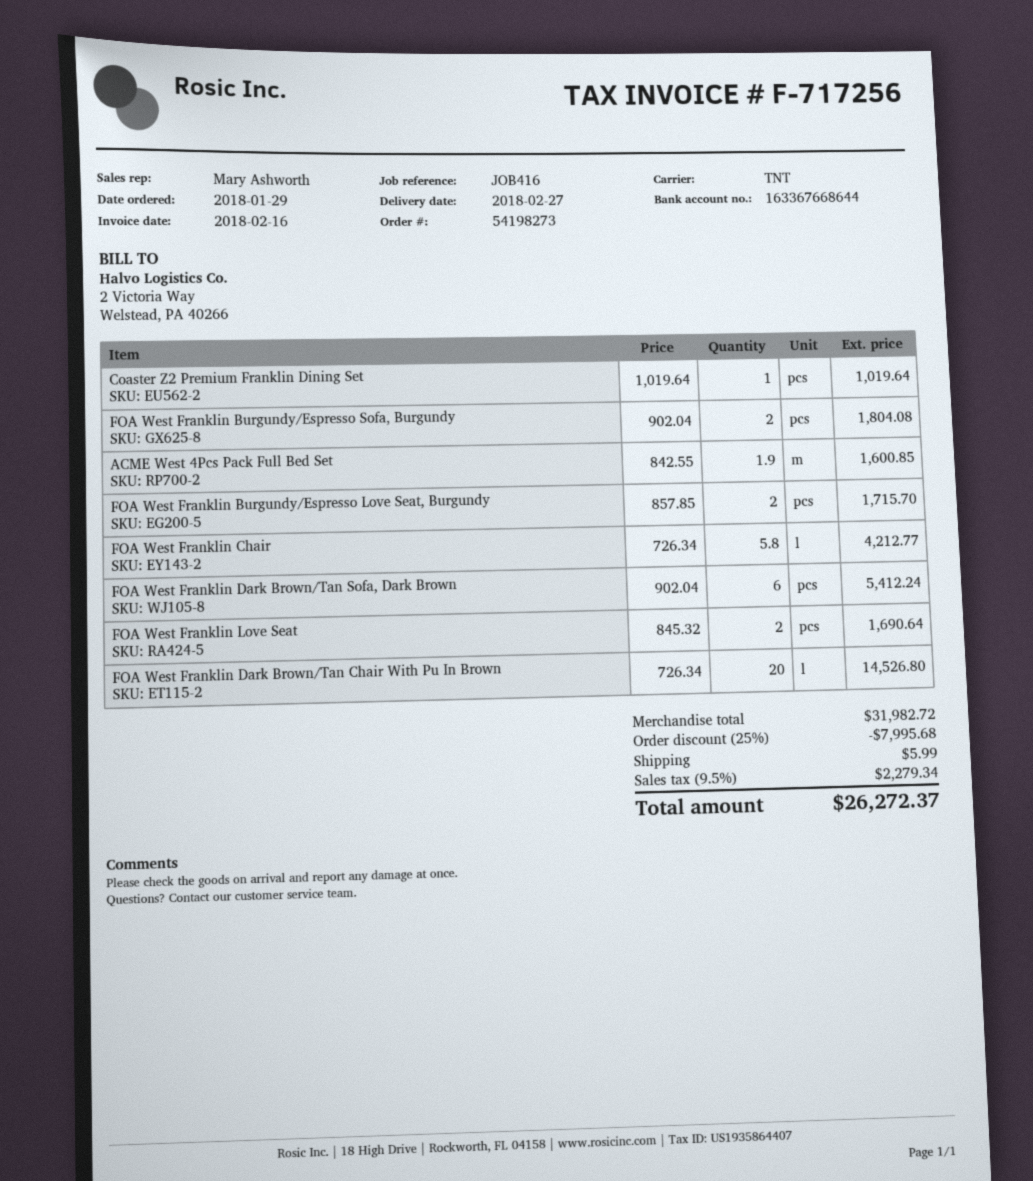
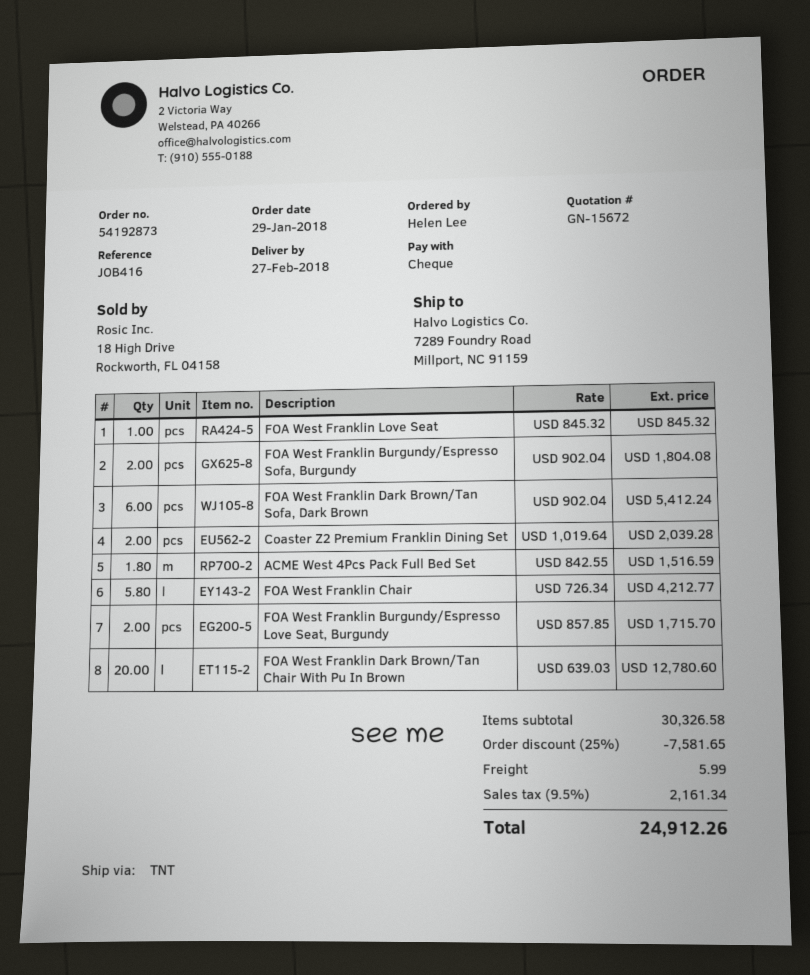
order number: 54198273 -> 54192873
Coaster Z2 Premium Franklin Dining Set: 1 x 1019.64 = 1019.64 -> 2 x 1019.64 = 2039.28
ACME West 4Pcs Pack Full Bed Set: 1.9 x 842.55 = 1600.85 -> 1.8 x 842.55 = 1516.59
FOA West Franklin Love Seat: 2 x 845.32 = 1690.64 -> 1 x 845.32 = 845.32
FOA West Franklin Dark Brown/Tan Chair With Pu In Brown: 20 x 726.34 = 14526.80 -> 20 x 639.03 = 12780.60
subtotal: 31982.72 -> 30326.58
discount: 25% = 7995.68 -> 25% = 7581.65
tax: 9.5% = 2279.34 -> 9.5% = 2161.34
total: 26272.37 -> 24912.26

